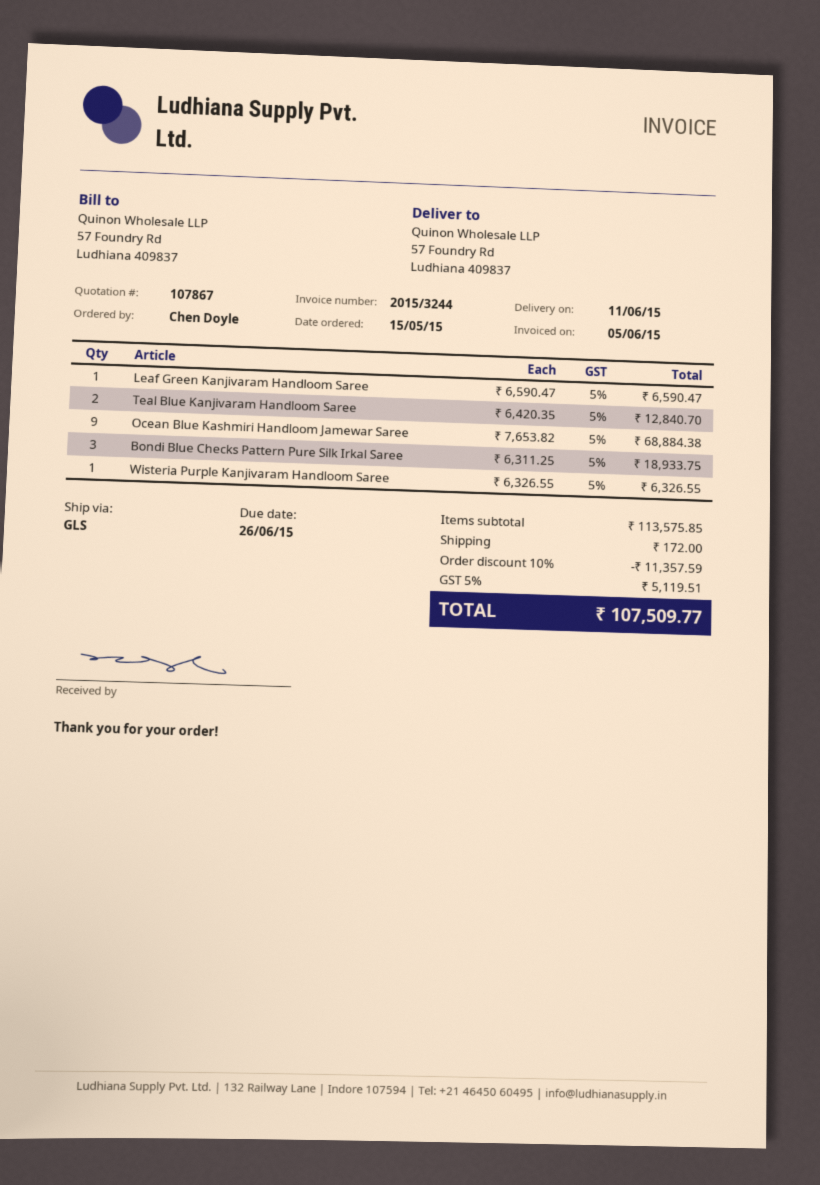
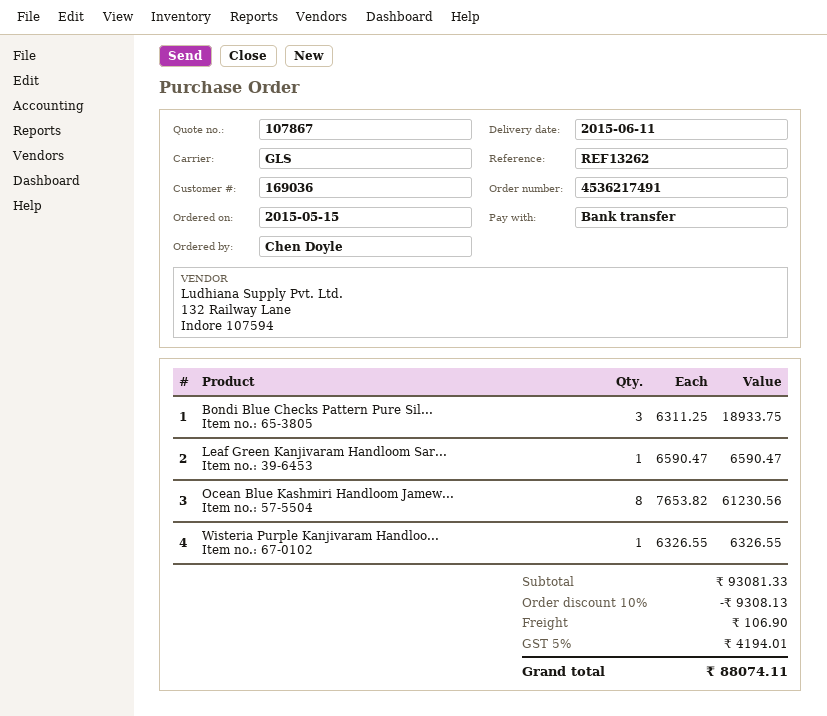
Teal Blue Kanjivaram Handloom Saree: 2 x 6420.35 = 12840.70 -> none
Ocean Blue Kashmiri Handloom Jamewar Saree: 9 x 7653.82 = 68884.38 -> 8 x 7653.82 = 61230.56
subtotal: 113575.85 -> 93081.33
discount: 10% = 11357.59 -> 10% = 9308.13
shipping: 172.00 -> 106.90
tax: 5% = 5119.51 -> 5% = 4194.01
total: 107509.77 -> 88074.11

